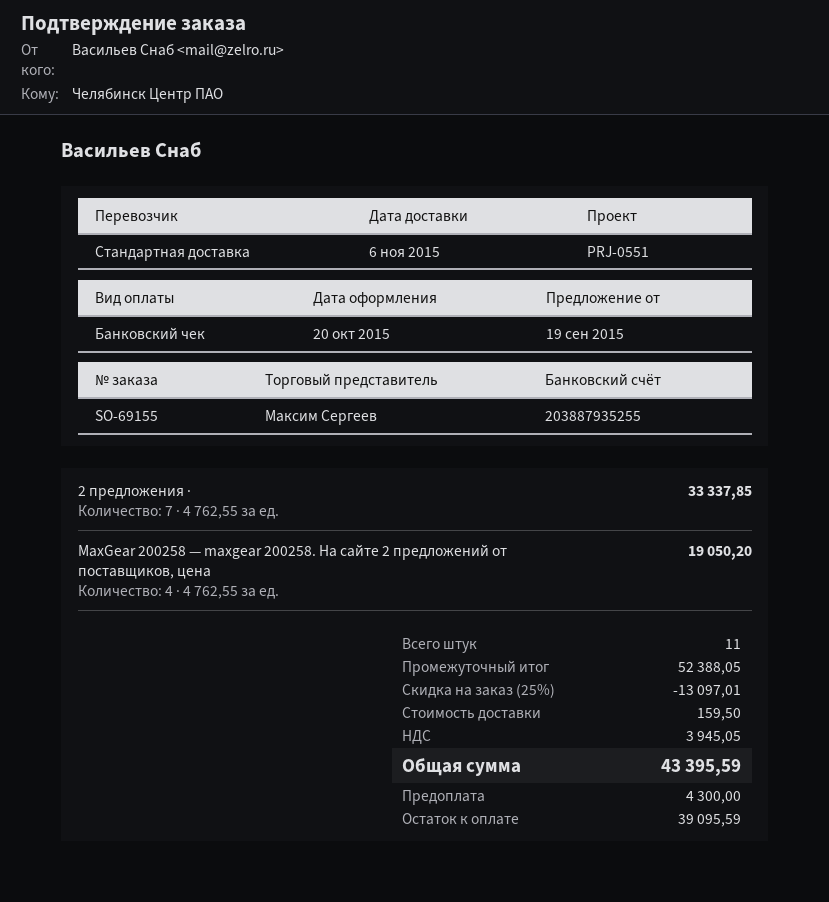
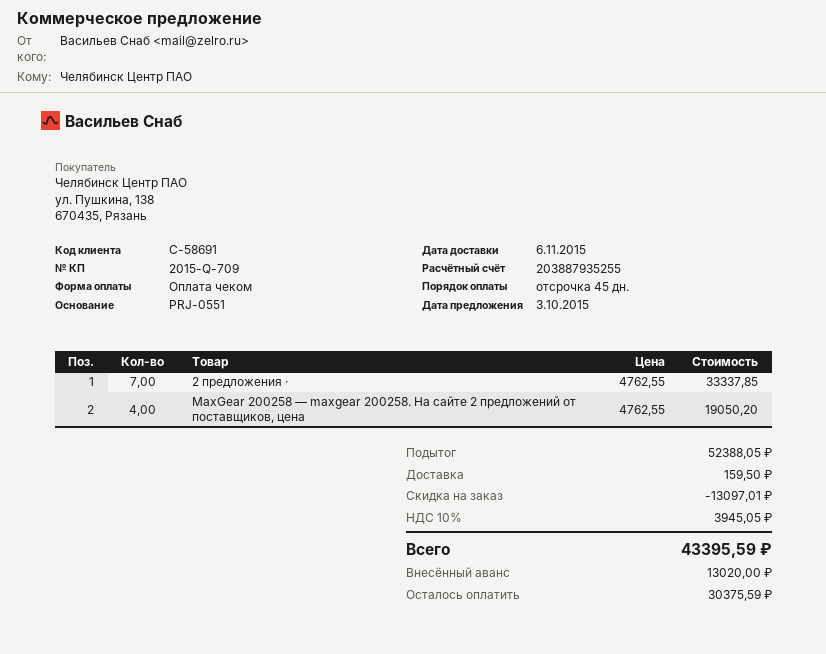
quote date: 2015-09-19 -> 2015-10-03
deposit: 4300.00 -> 13020.00
balance: 39095.59 -> 30375.59

